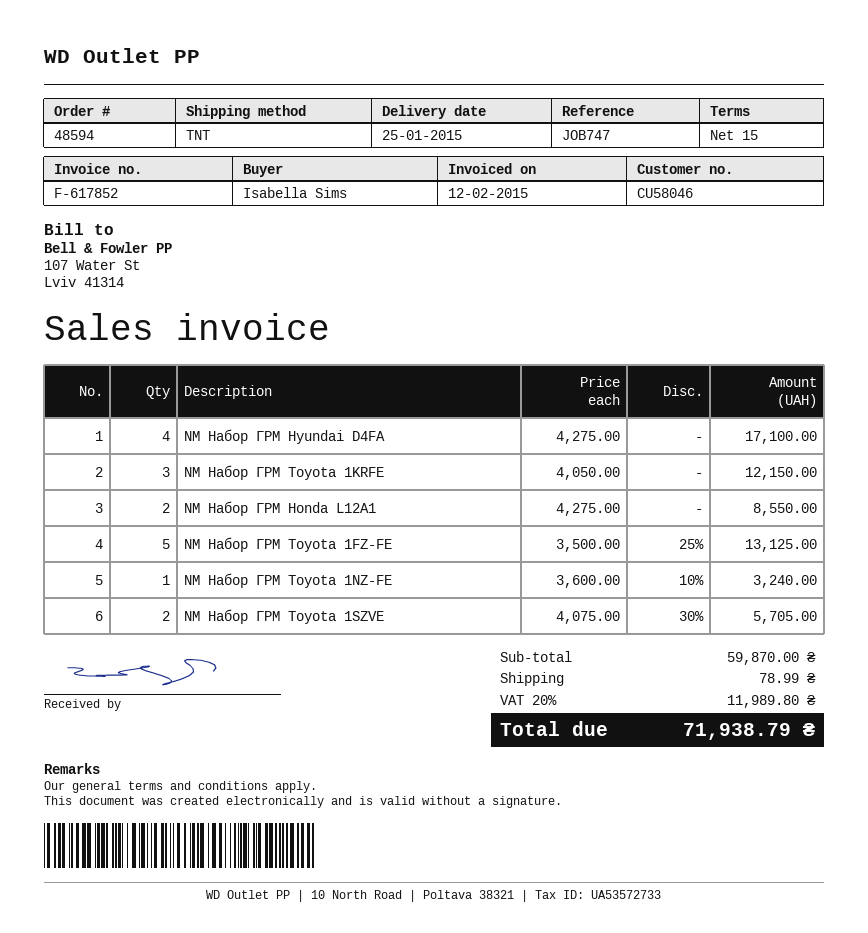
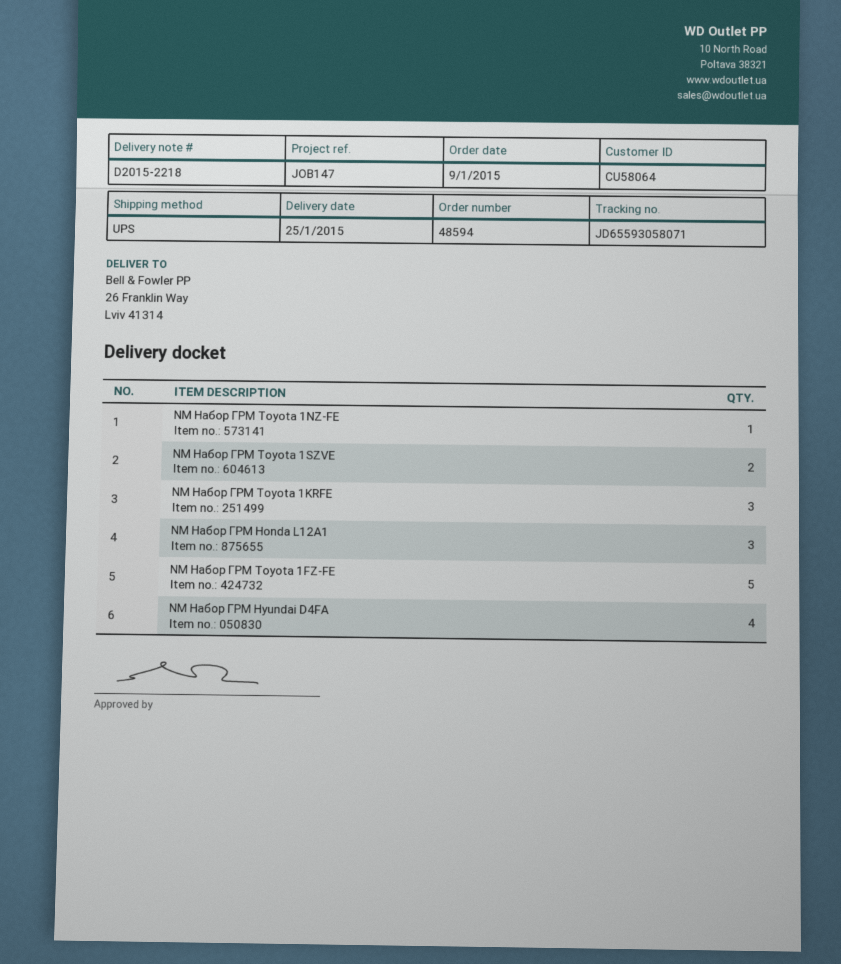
customer number: CU58046 -> CU58064
reference: JOB747 -> JOB147
shipping method: TNT -> UPS
NM Набор ГРМ Honda L12A1: 2 -> 3

